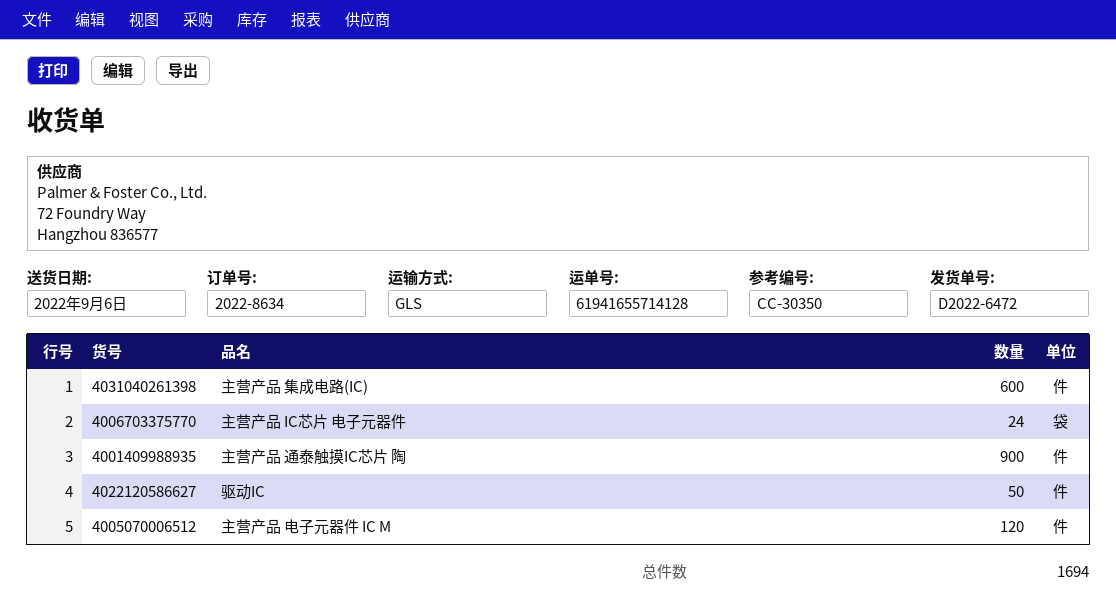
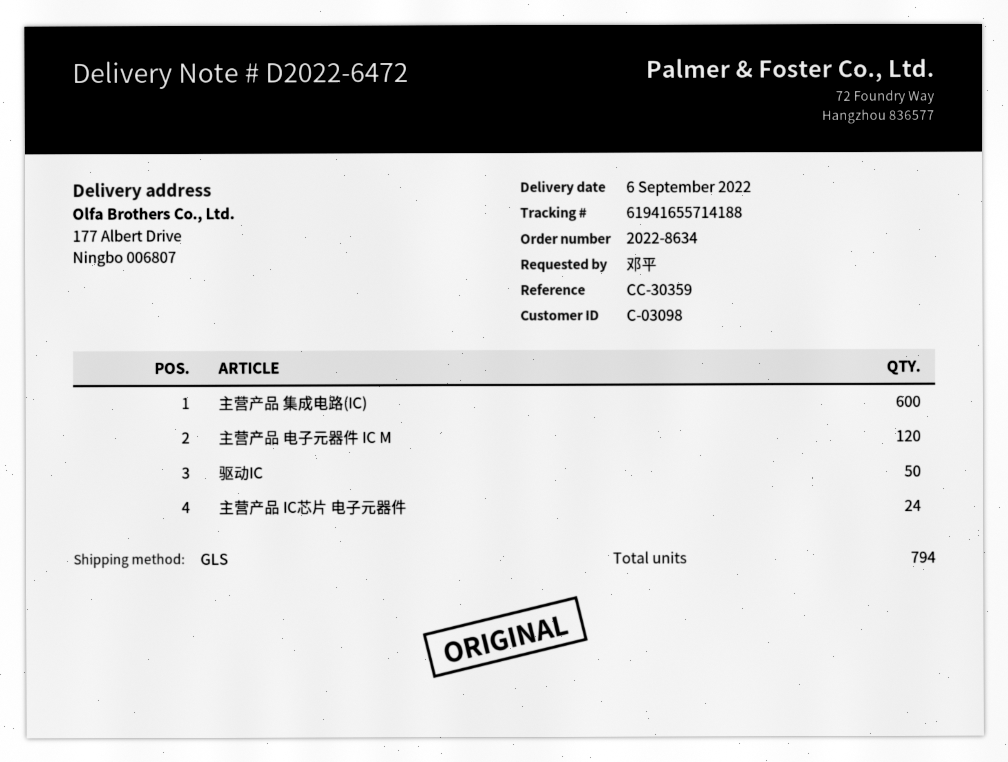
reference: CC-30350 -> CC-30359
tracking number: 61941655714128 -> 61941655714188
主营产品 通泰触摸IC芯片 陶: 900 -> none
total quantity: 1694 -> 794

